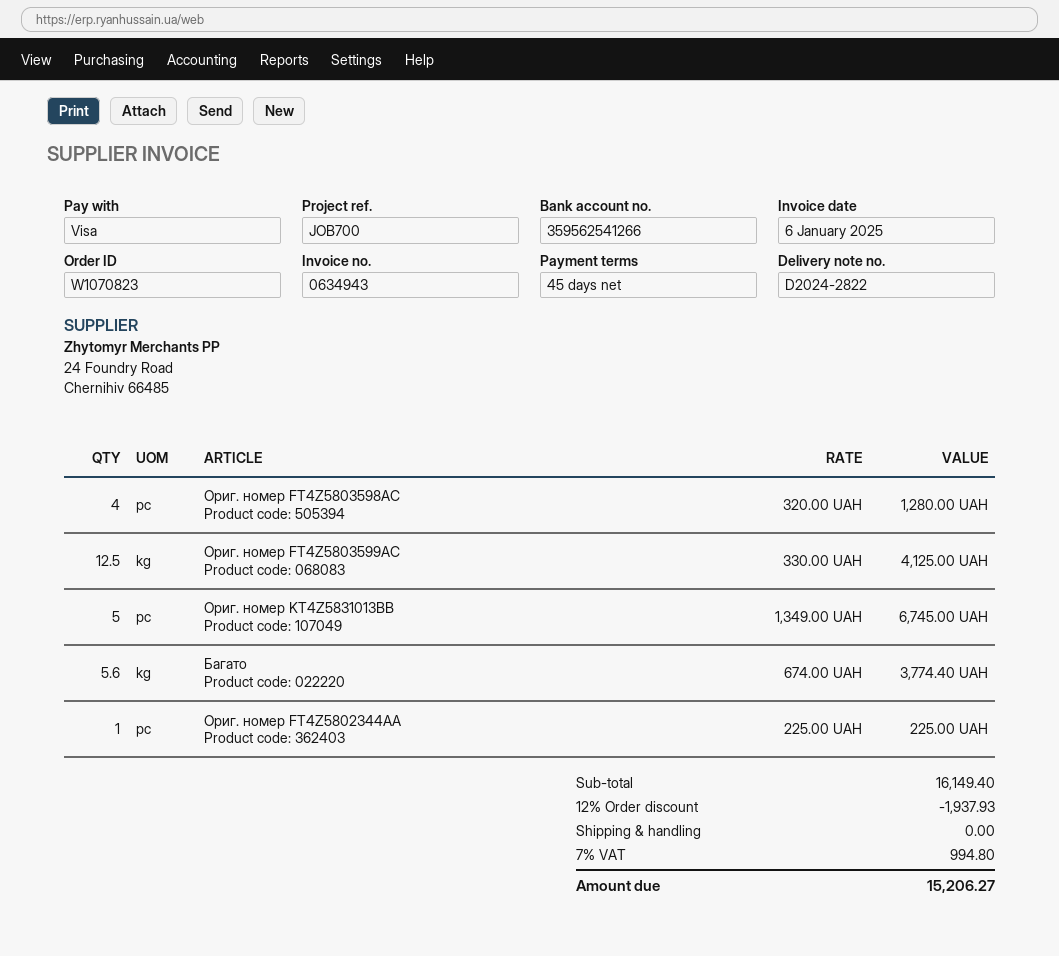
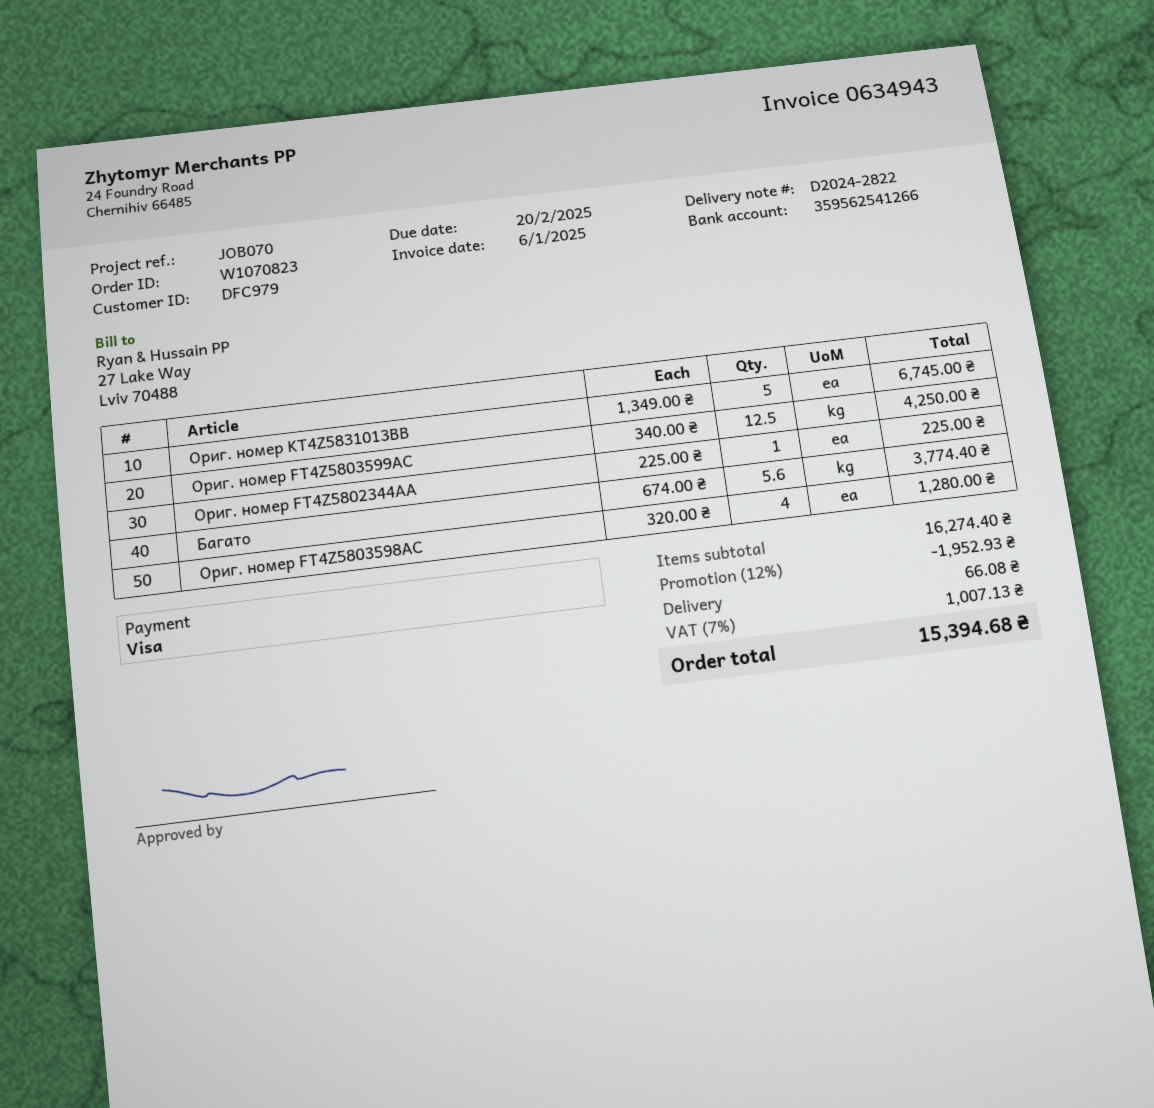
reference: JOB700 -> JOB070
Ориг. номер FT4Z5803599AC: 12.5 x 330.00 = 4125.00 -> 12.5 x 340.00 = 4250.00
subtotal: 16149.40 -> 16274.40
discount: 12% = 1937.93 -> 12% = 1952.93
shipping: 0.00 -> 66.08
tax: 7% = 994.80 -> 7% = 1007.13
total: 15206.27 -> 15394.68

